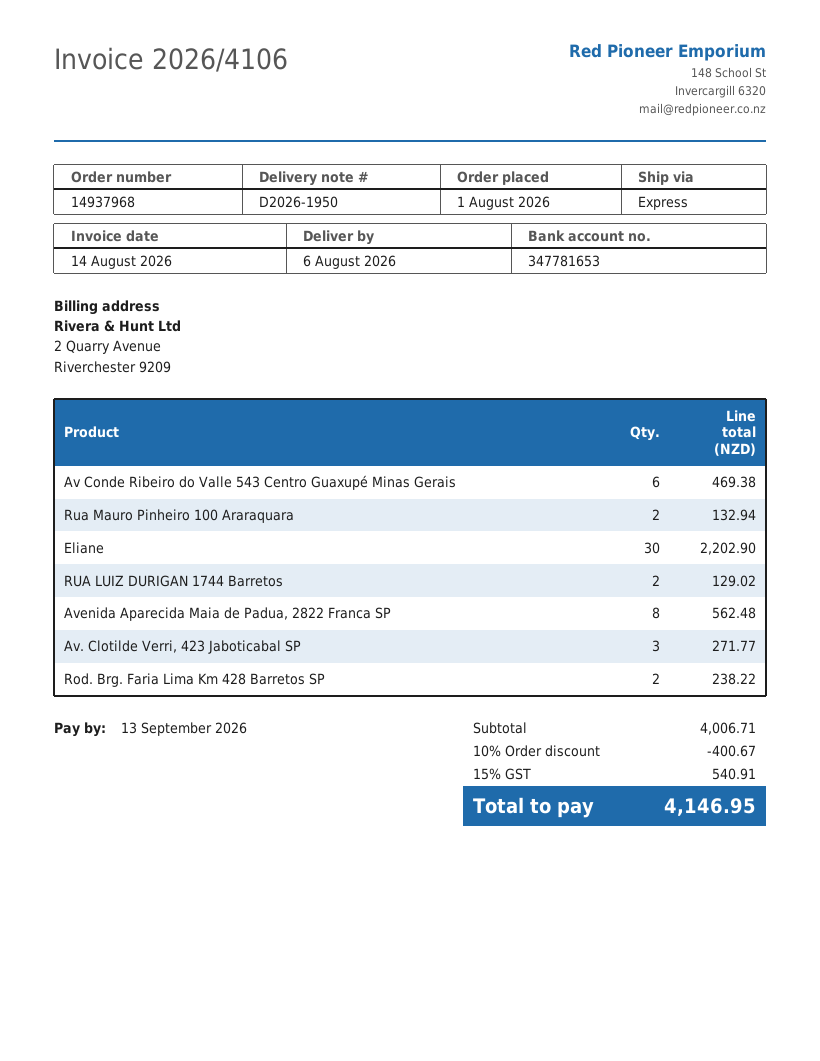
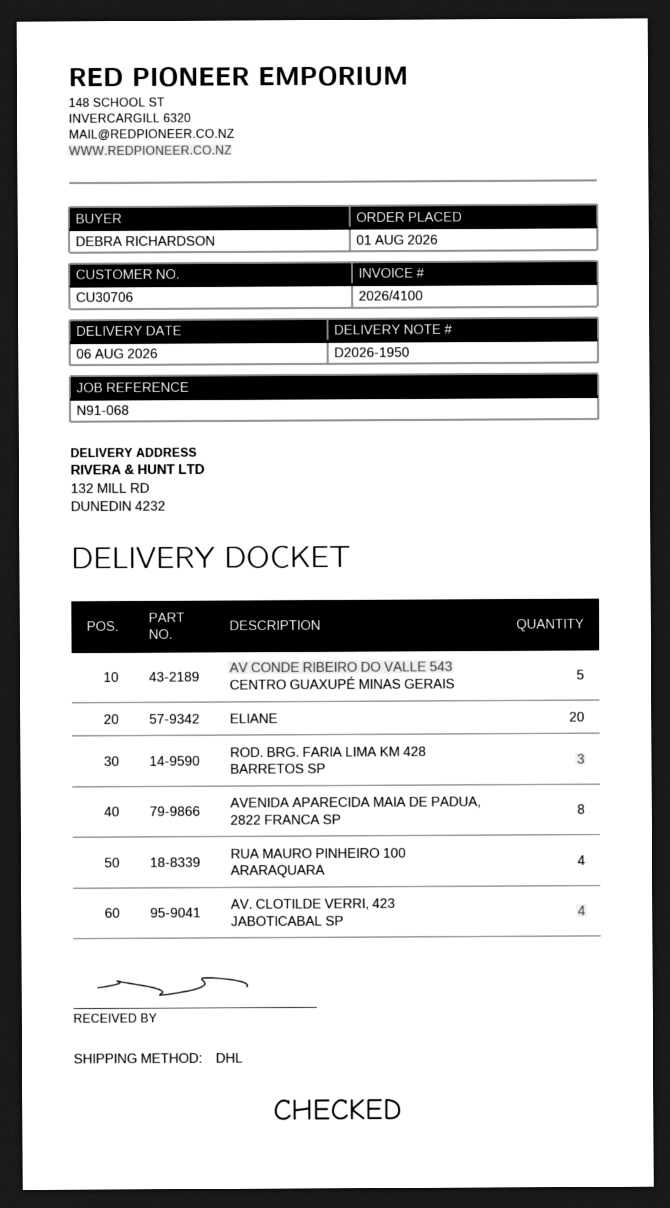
invoice number: 2026/4106 -> 2026/4100
shipping method: express -> DHL
Av Conde Ribeiro do Valle 543 Centro Guaxupé Minas Gerais: 6 -> 5
Rua Mauro Pinheiro 100 Araraquara: 2 -> 4
Eliane: 30 -> 20
RUA LUIZ DURIGAN 1744 Barretos: 2 -> none
Av. Clotilde Verri, 423 Jaboticabal SP: 3 -> 4
Rod. Brg. Faria Lima Km 428 Barretos SP: 2 -> 3

